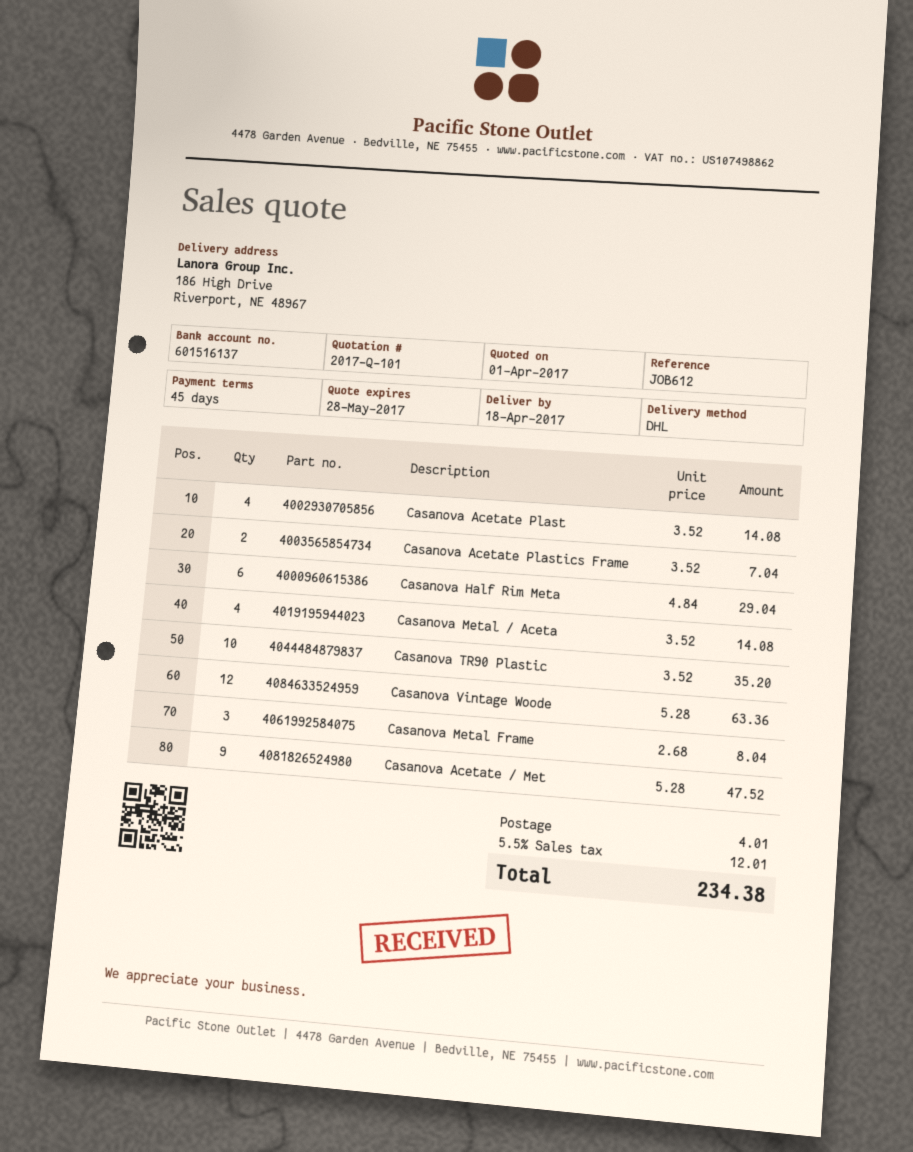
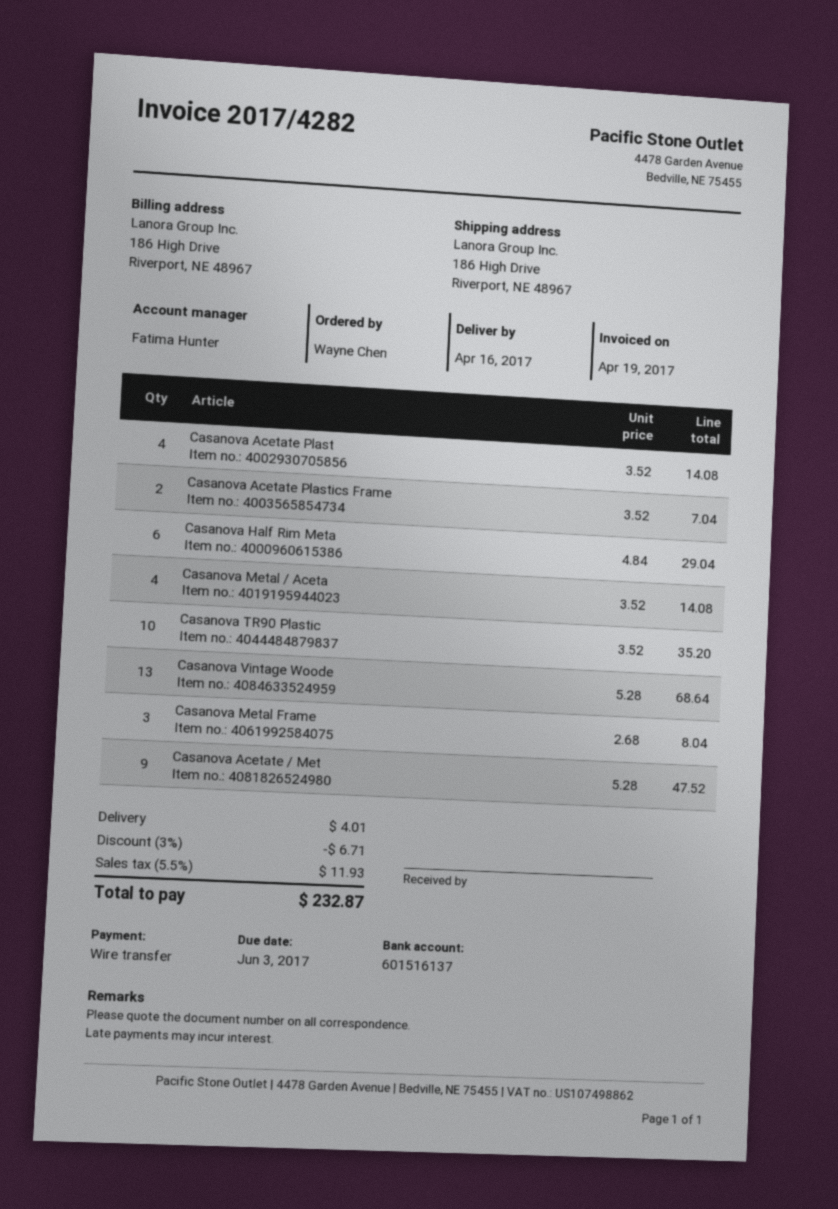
delivery date: 2017-04-18 -> 2017-04-16
Casanova Vintage Woode: 12 x 5.28 = 63.36 -> 13 x 5.28 = 68.64
discount: none -> 3% = 6.71
tax: 5.5% = 12.01 -> 5.5% = 11.93
total: 234.38 -> 232.87

